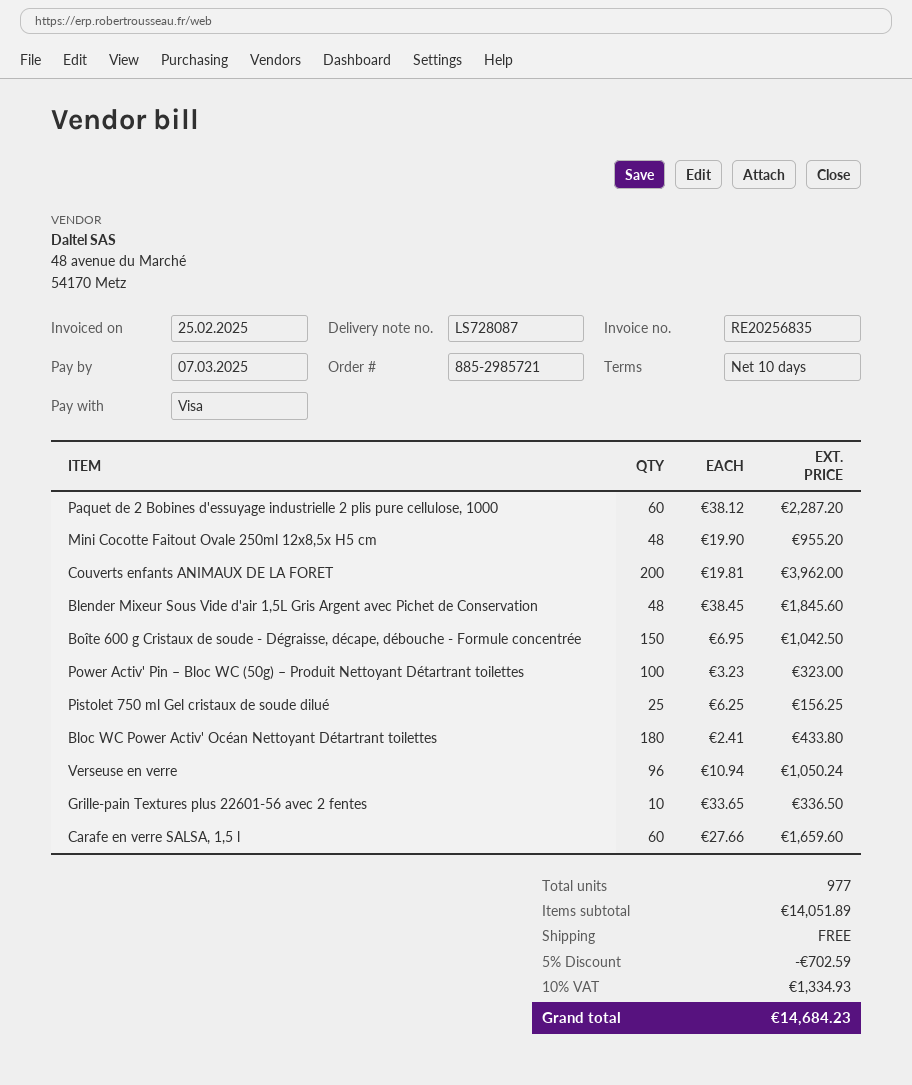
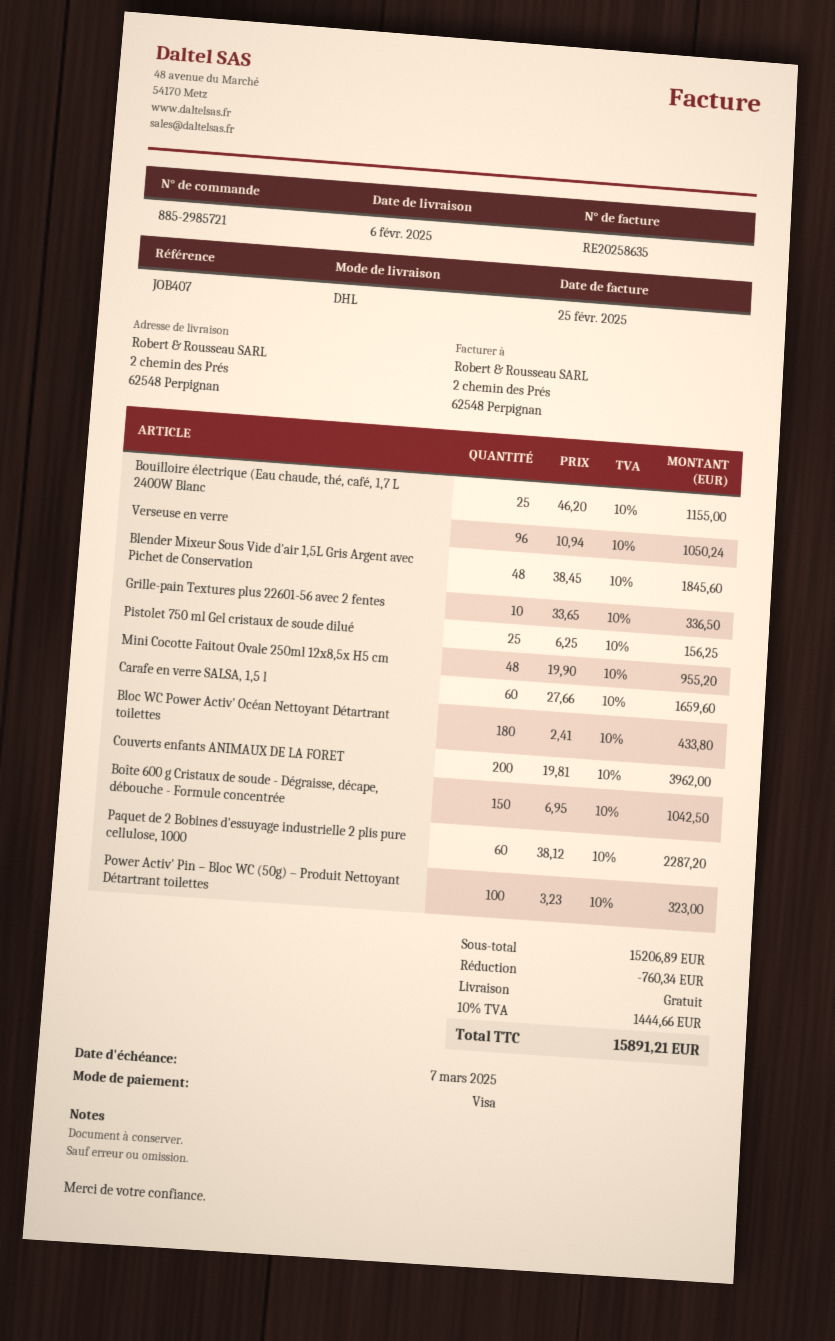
invoice number: RE20256835 -> RE20258635
Bouilloire électrique (Eau chaude, thé, café, 1,7 L 2400W Blanc: none -> 25 x 46.20 = 1155.00
subtotal: 14051.89 -> 15206.89
discount: 702.59 -> 760.34
tax: 10% = 1334.93 -> 10% = 1444.66
total: 14684.23 -> 15891.21

